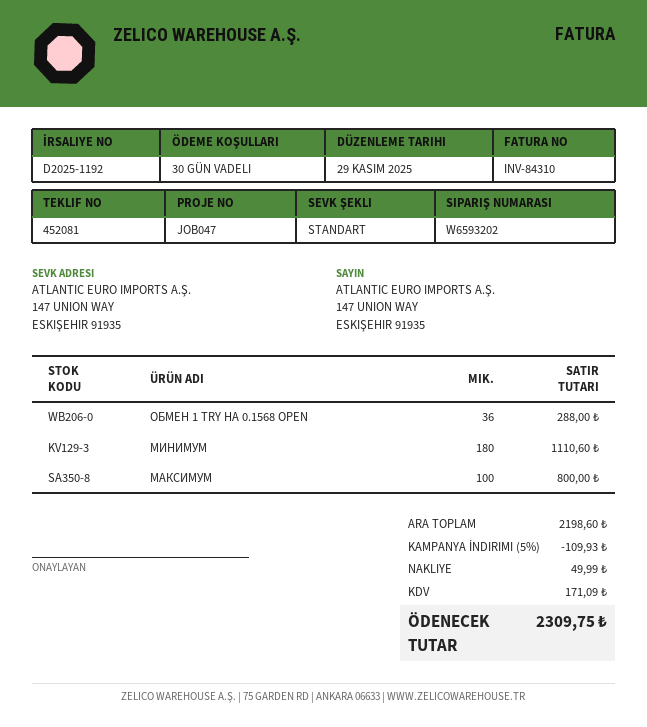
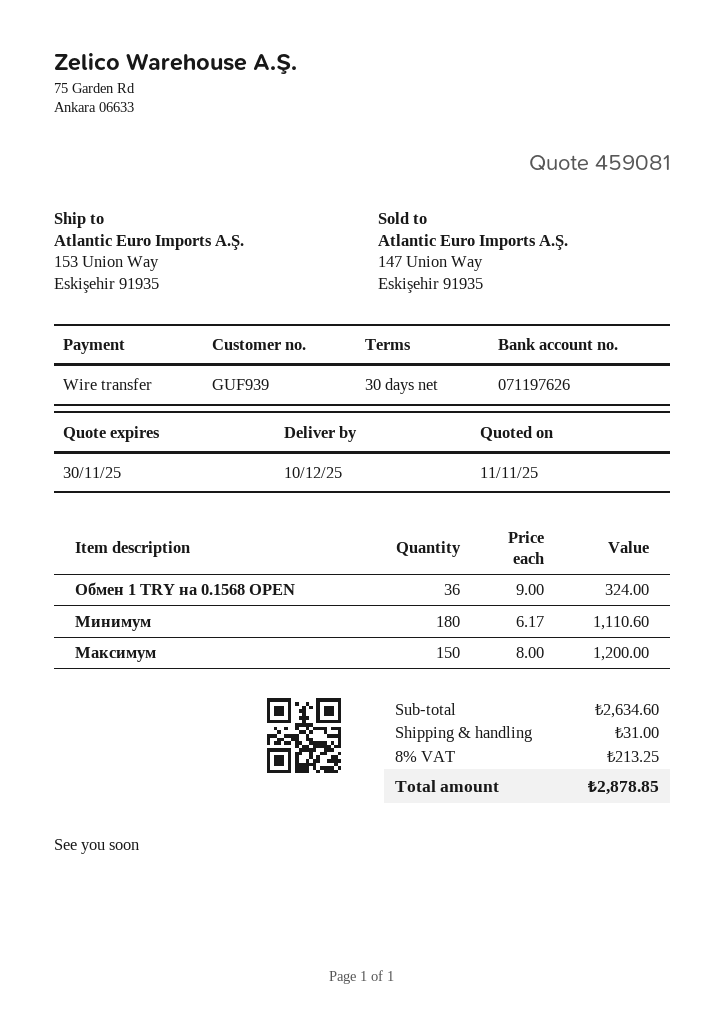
quote number: 452081 -> 459081
ship to: 147 UNION WAY, ESKIŞEHIR 91935 -> 153 Union Way, Eskişehir 91935
ОБМЕН 1 TRY НА 0.1568 OPEN: 36 for 288.00 -> 36 for 324.00
МАКСИМУМ: 100 for 800.00 -> 150 for 1200.00
subtotal: 2198.60 -> 2634.60
discount: 5% = 109.93 -> none
shipping: 49.99 -> 31.00
tax: 171.09 -> 213.25
total: 2309.75 -> 2878.85

